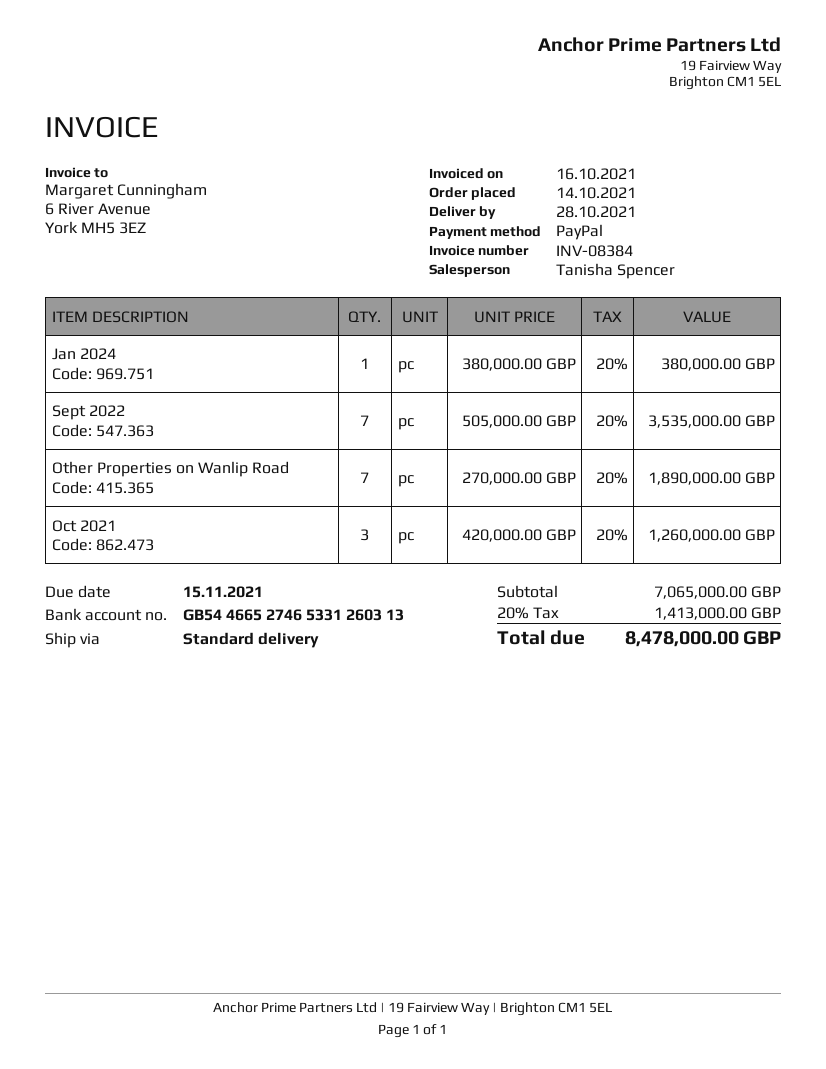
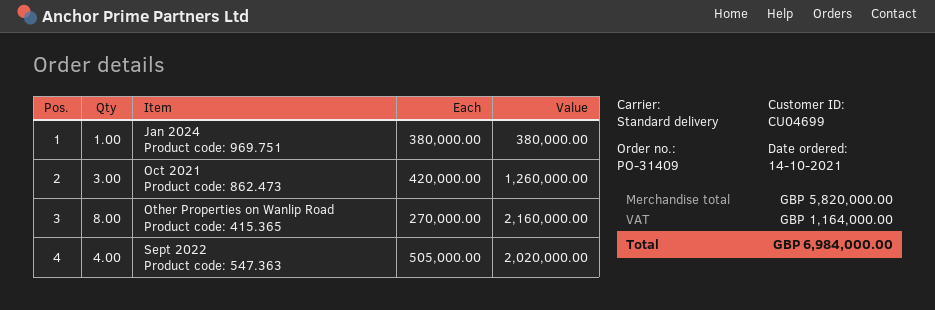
Sept 2022: 7 x 505000.00 = 3535000.00 -> 4 x 505000.00 = 2020000.00
Other Properties on Wanlip Road: 7 x 270000.00 = 1890000.00 -> 8 x 270000.00 = 2160000.00
subtotal: 7065000.00 -> 5820000.00
tax: 1413000.00 -> 1164000.00
total: 8478000.00 -> 6984000.00

